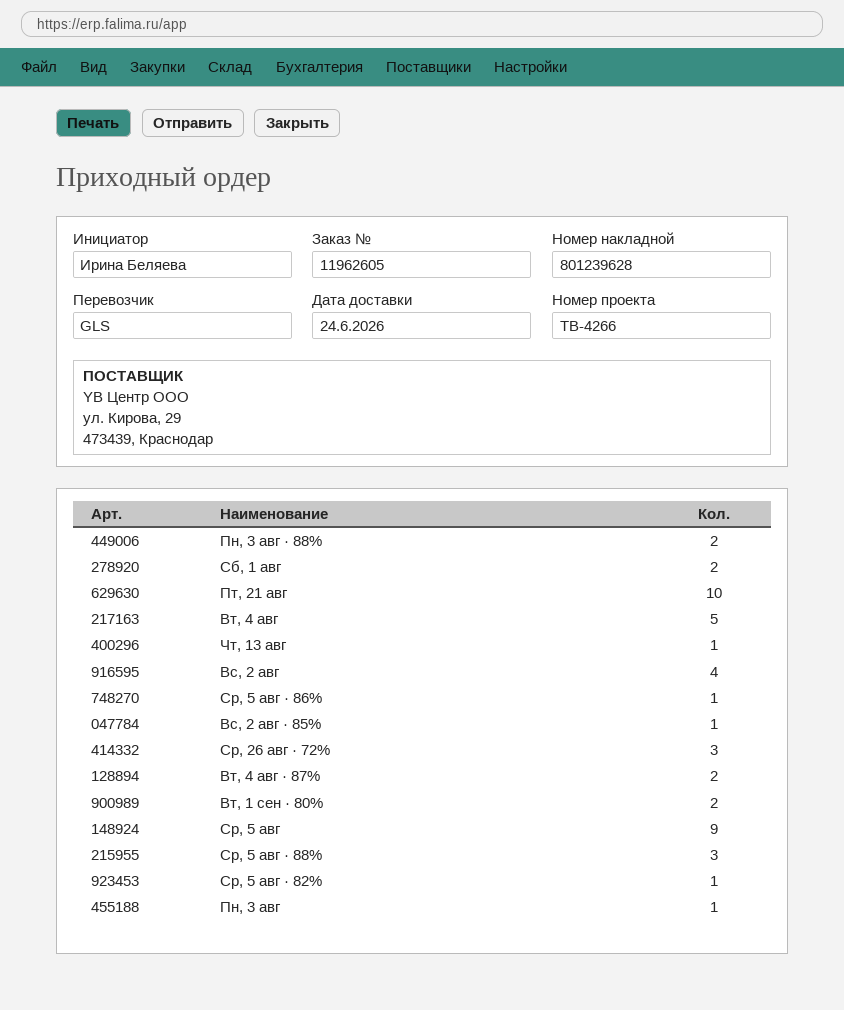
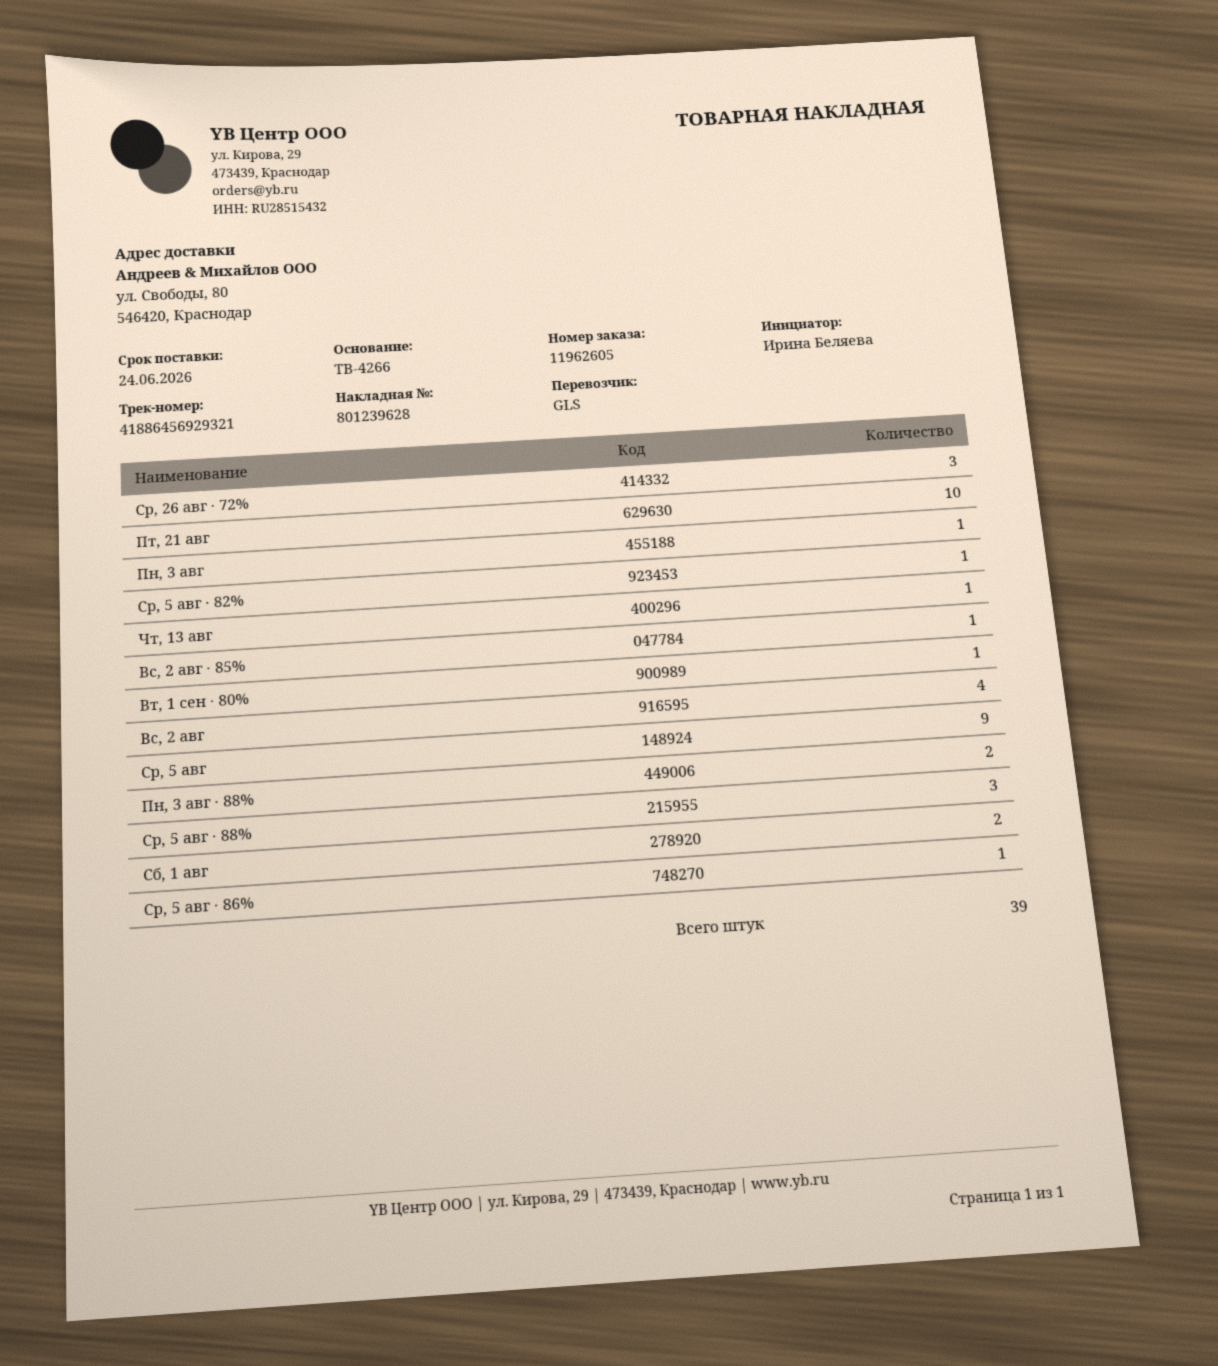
Вт, 4 авг: 5 -> none
Вт, 4 авг · 87%: 2 -> none
Вт, 1 сен · 80%: 2 -> 1

